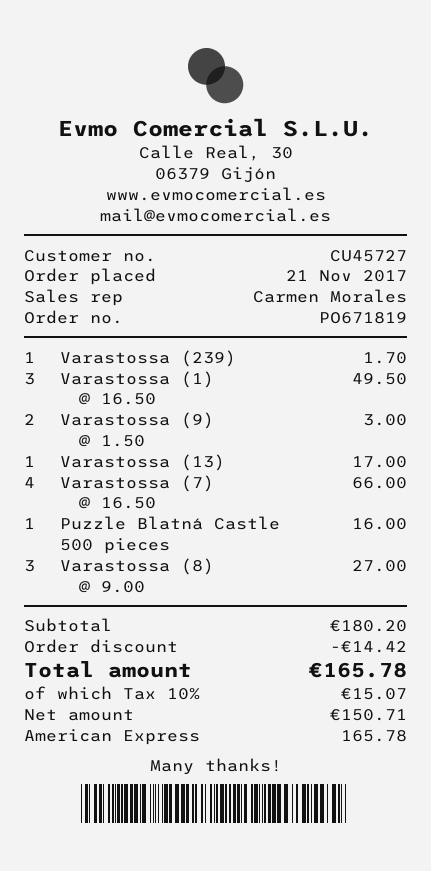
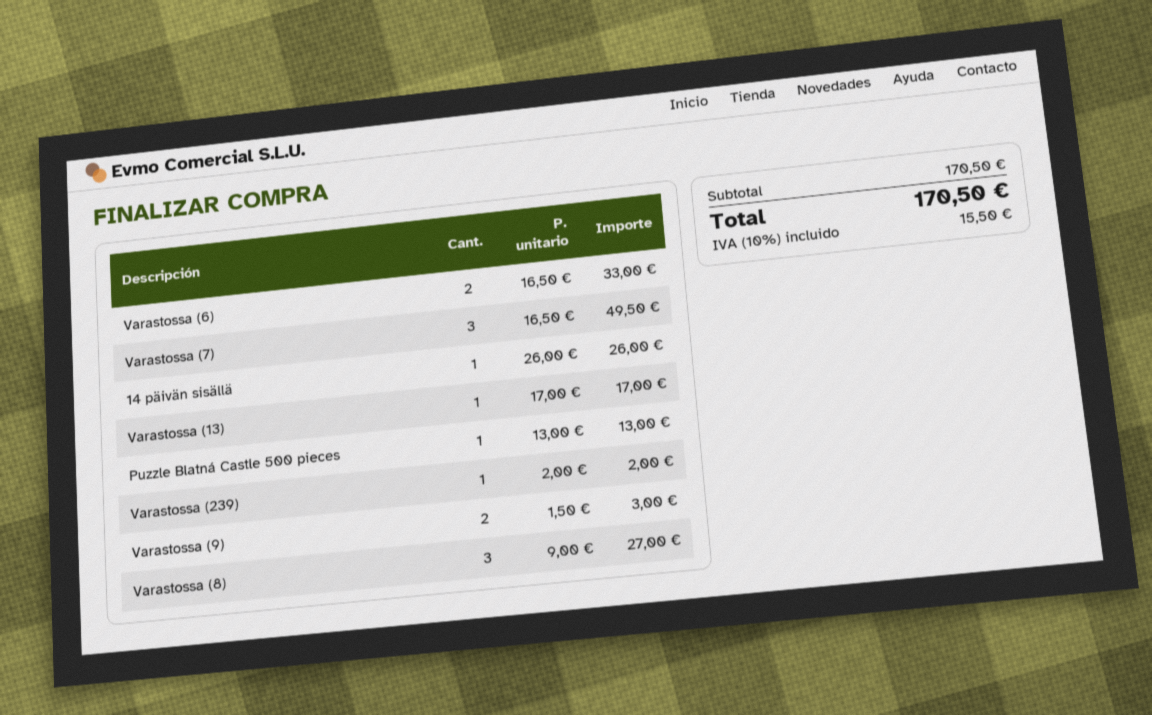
Varastossa (239): 1 x 1.70 = 1.70 -> 1 x 2.00 = 2.00
Varastossa (1): 3 x 16.50 = 49.50 -> none
Varastossa (7): 4 x 16.50 = 66.00 -> 3 x 16.50 = 49.50
Puzzle Blatná Castle 500 pieces: 1 x 16.00 = 16.00 -> 1 x 13.00 = 13.00
Varastossa (6): none -> 2 x 16.50 = 33.00
14 päivän sisällä: none -> 1 x 26.00 = 26.00
subtotal: 180.20 -> 170.50
discount: 14.42 -> none
tax: 10% = 15.07 -> 10% = 15.50
total: 165.78 -> 170.50

